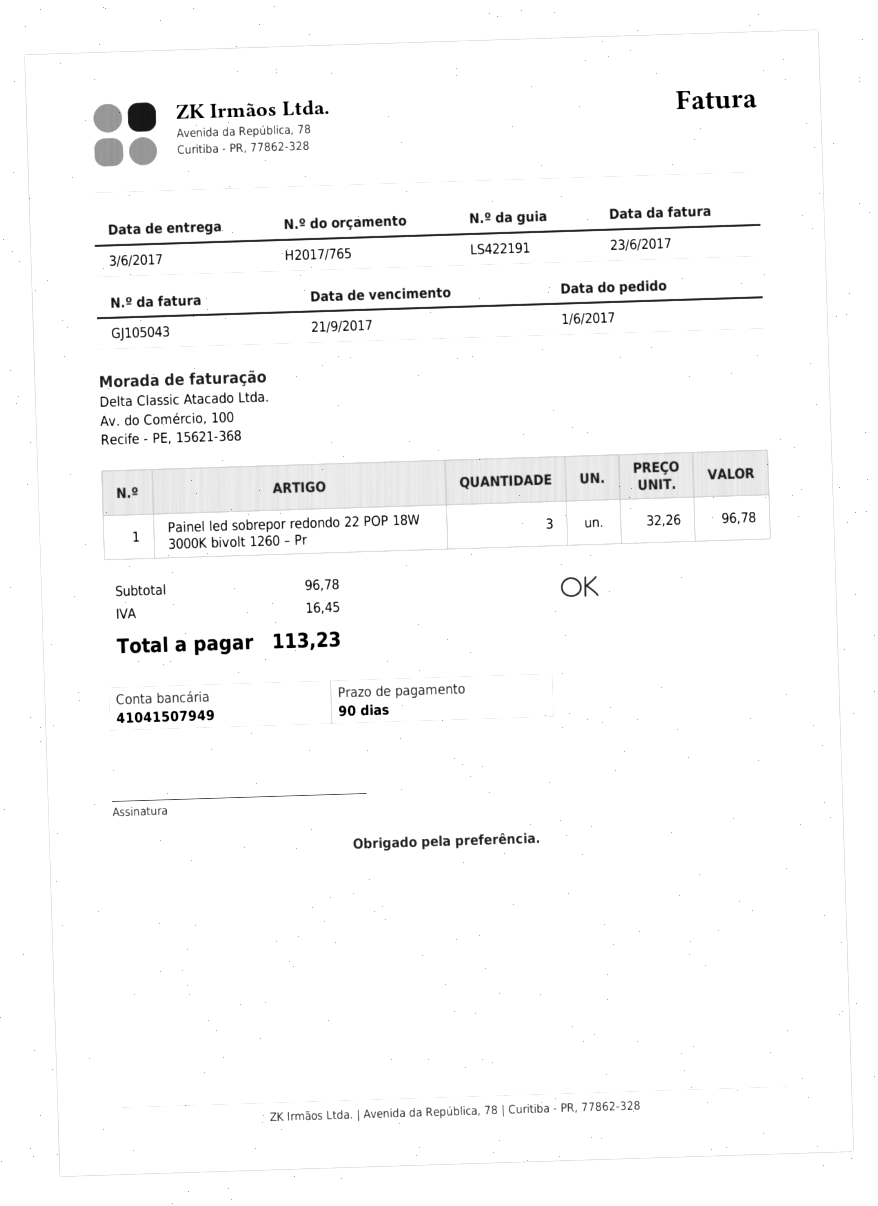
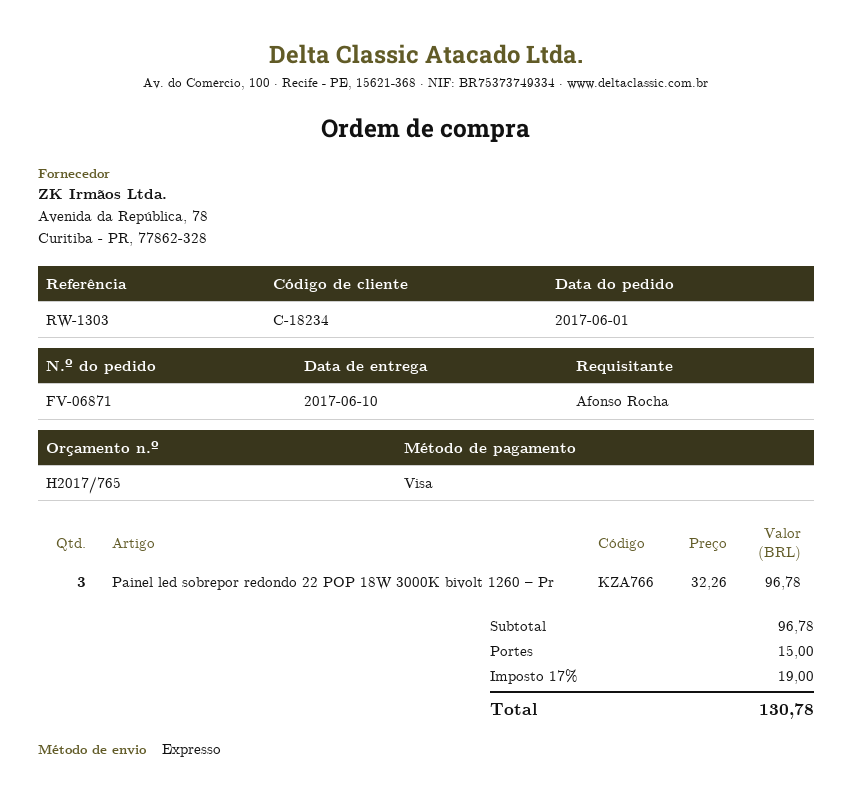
delivery date: 2017-06-03 -> 2017-06-10
shipping: none -> 15.00
tax: 16.45 -> 19.00
total: 113.23 -> 130.78

